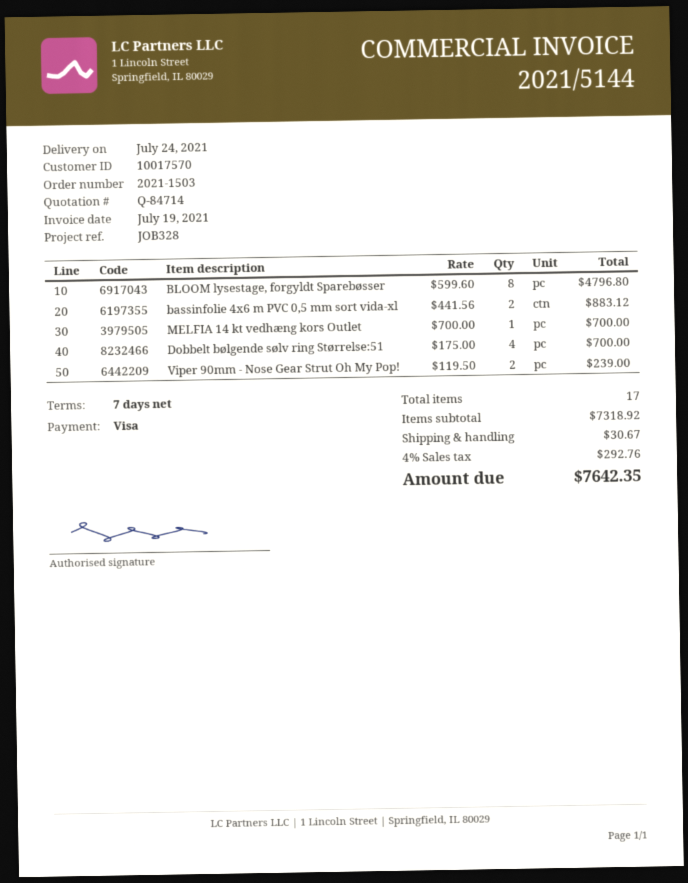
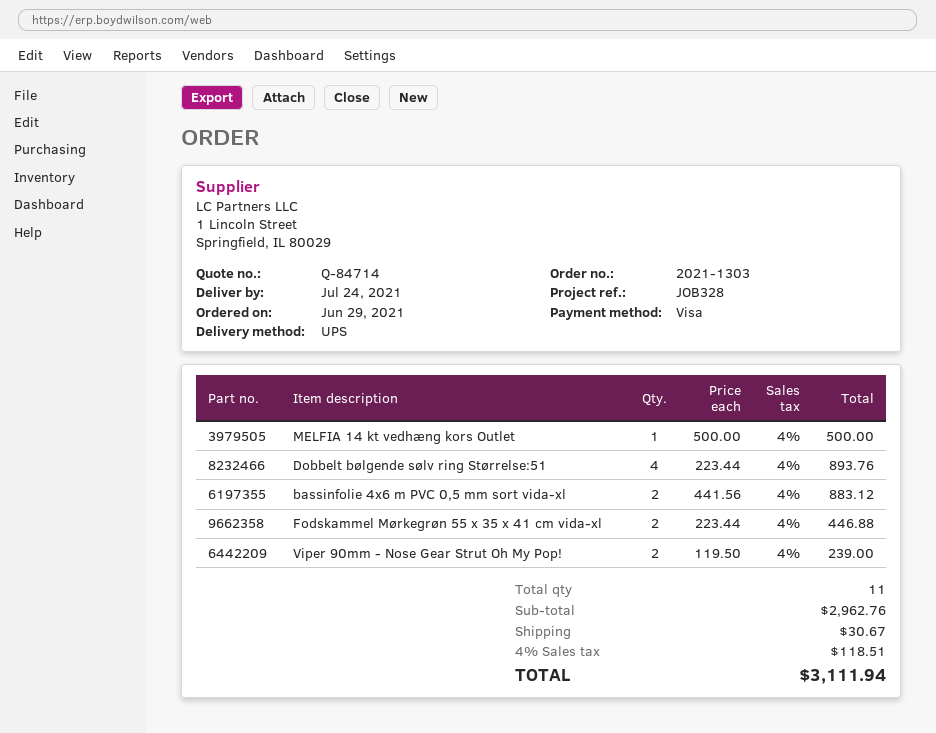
order number: 2021-1503 -> 2021-1303
BLOOM lysestage, forgyldt Sparebøsser: 8 x 599.60 = 4796.80 -> none
MELFIA 14 kt vedhæng kors Outlet: 1 x 700.00 = 700.00 -> 1 x 500.00 = 500.00
Dobbelt bølgende sølv ring Størrelse:51: 4 x 175.00 = 700.00 -> 4 x 223.44 = 893.76
Fodskammel Mørkegrøn 55 x 35 x 41 cm vida-xl: none -> 2 x 223.44 = 446.88
total quantity: 17 -> 11
subtotal: 7318.92 -> 2962.76
tax: 4% = 292.76 -> 4% = 118.51
total: 7642.35 -> 3111.94

